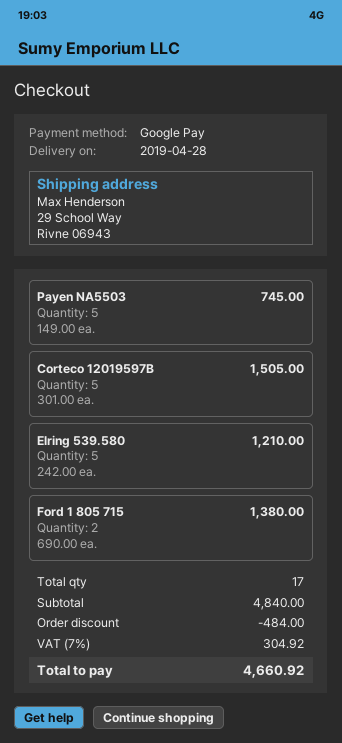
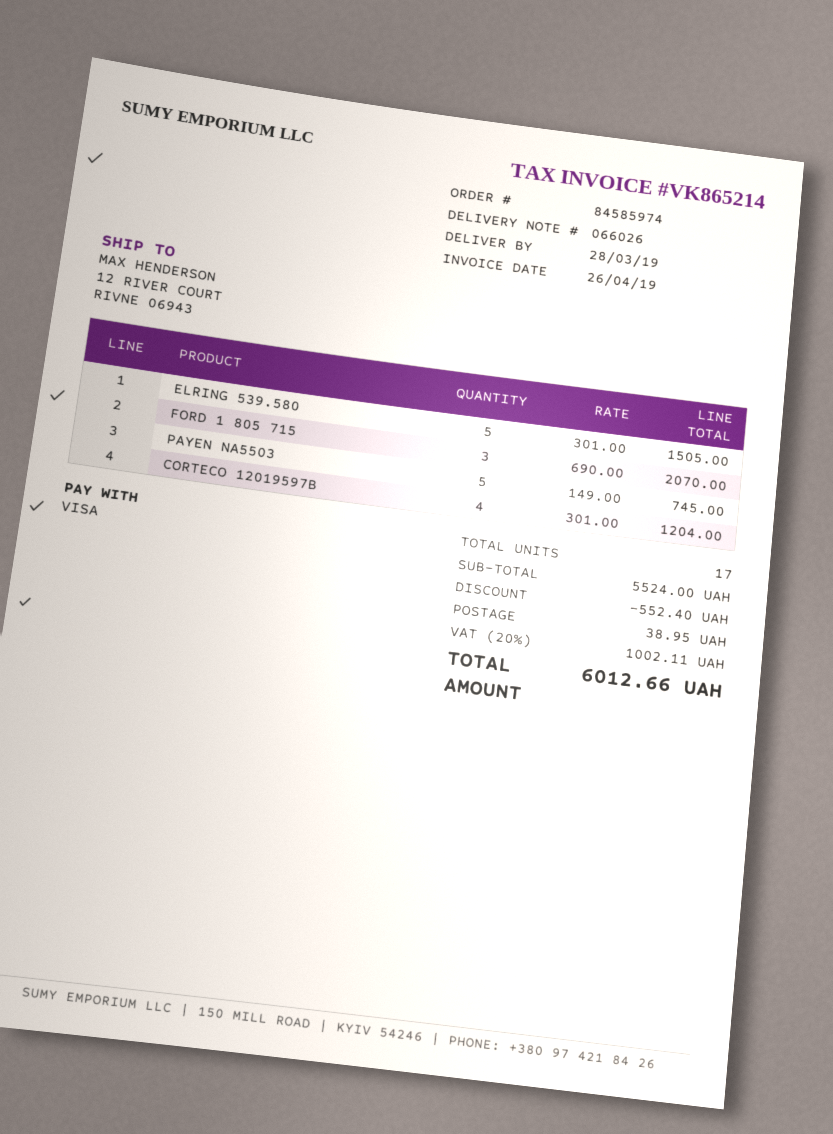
delivery date: 2019-04-28 -> 2019-03-28
payment method: Google Pay -> Visa
ship to: 29 School Way, Rivne 06943 -> 12 RIVER COURT, RIVNE 06943
Corteco 12019597B: 5 x 301.00 = 1505.00 -> 4 x 301.00 = 1204.00
Elring 539.580: 5 x 242.00 = 1210.00 -> 5 x 301.00 = 1505.00
Ford 1 805 715: 2 x 690.00 = 1380.00 -> 3 x 690.00 = 2070.00
subtotal: 4840.00 -> 5524.00
discount: 484.00 -> 552.40
shipping: none -> 38.95
tax: 7% = 304.92 -> 20% = 1002.11
total: 4660.92 -> 6012.66

